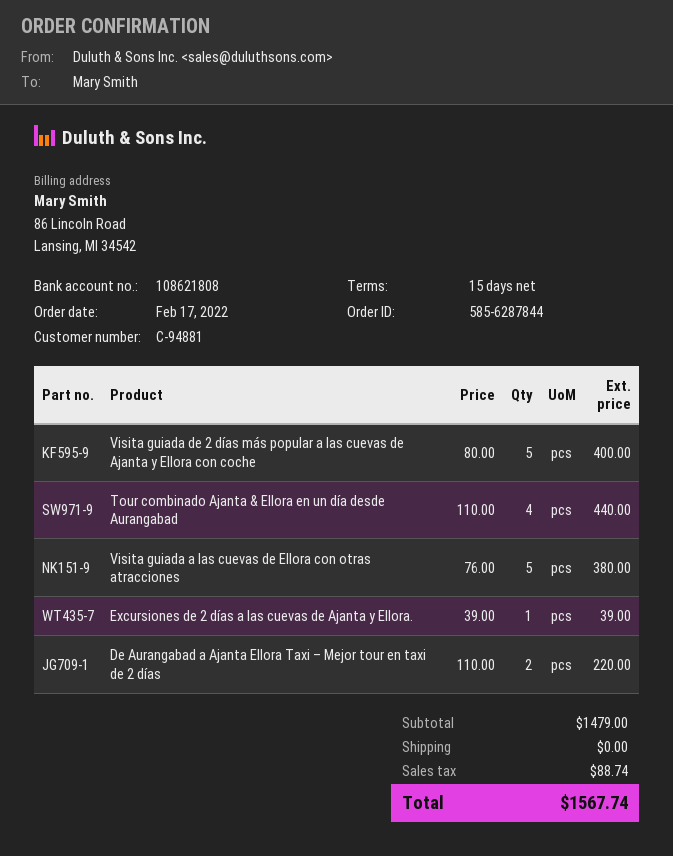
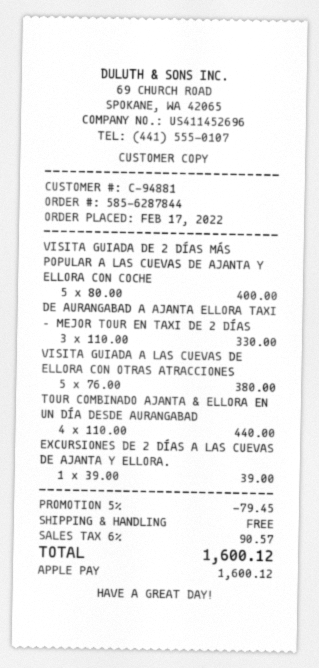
De Aurangabad a Ajanta Ellora Taxi – Mejor tour en taxi de 2 días: 2 x 110.00 = 220.00 -> 3 x 110.00 = 330.00
discount: none -> 5% = 79.45
tax: 88.74 -> 90.57
total: 1567.74 -> 1600.12

